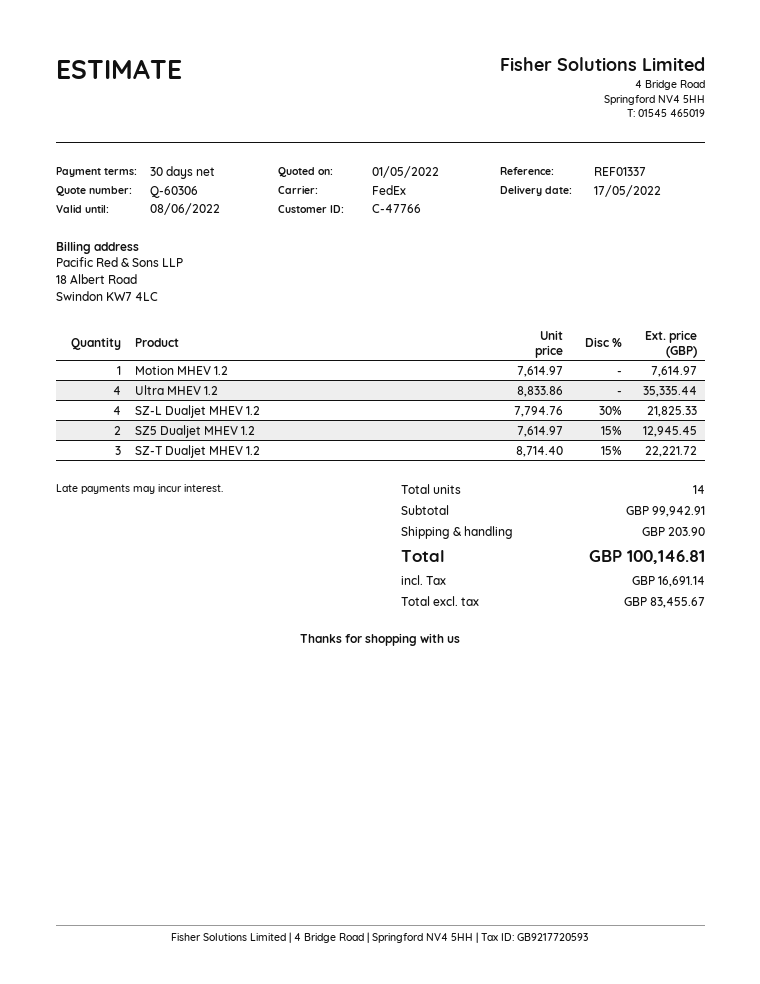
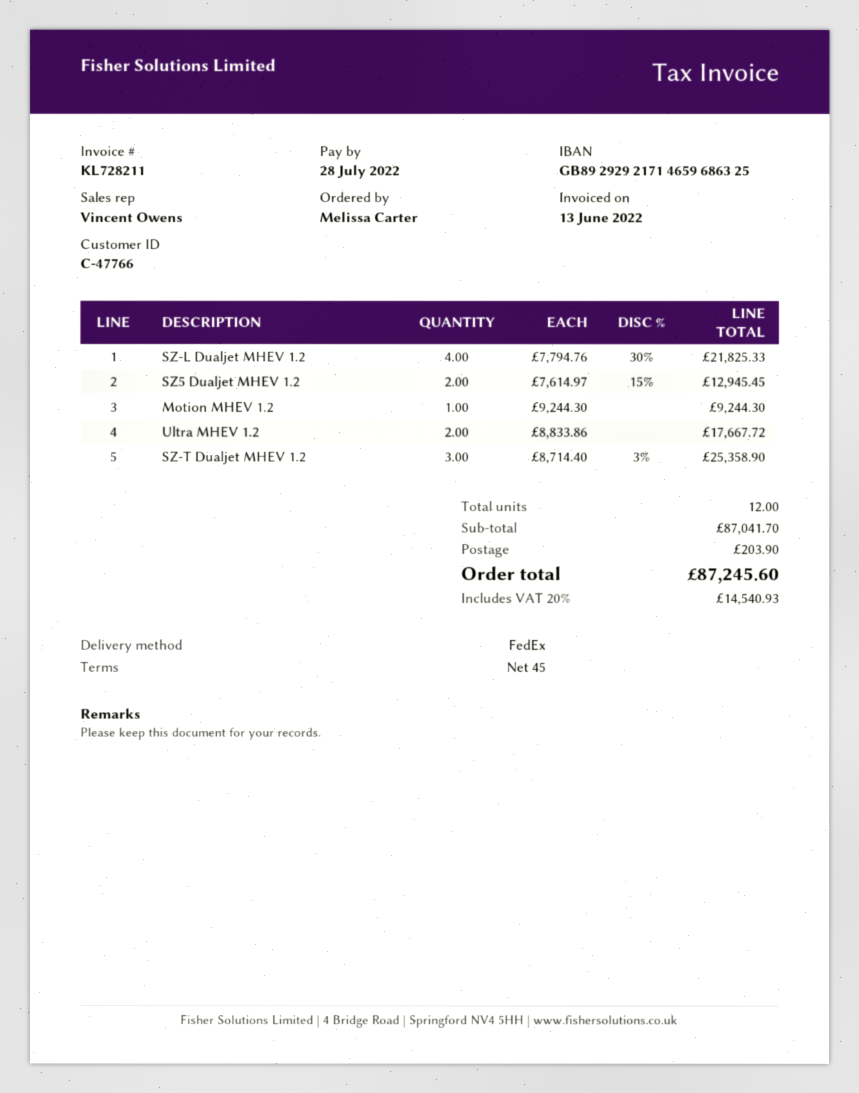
payment terms: 30 days -> 45 days
Motion MHEV 1.2: 1 x 7614.97 = 7614.97 -> 1 x 9244.30 = 9244.30
Ultra MHEV 1.2: 4 x 8833.86 = 35335.44 -> 2 x 8833.86 = 17667.72
SZ-T Dualjet MHEV 1.2: 3 x 8714.40 - 15% = 22221.72 -> 3 x 8714.40 - 3% = 25358.90
total quantity: 14 -> 12
subtotal: 99942.91 -> 87041.70
tax: 16691.14 -> 14540.93
total: 100146.81 -> 87245.60

